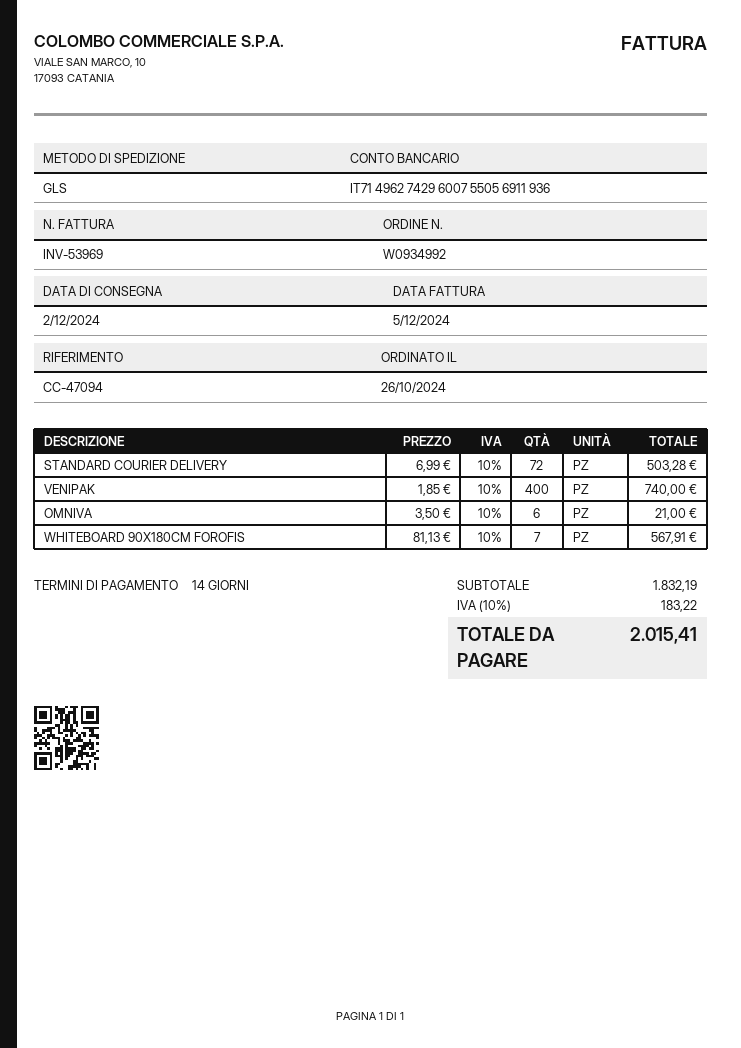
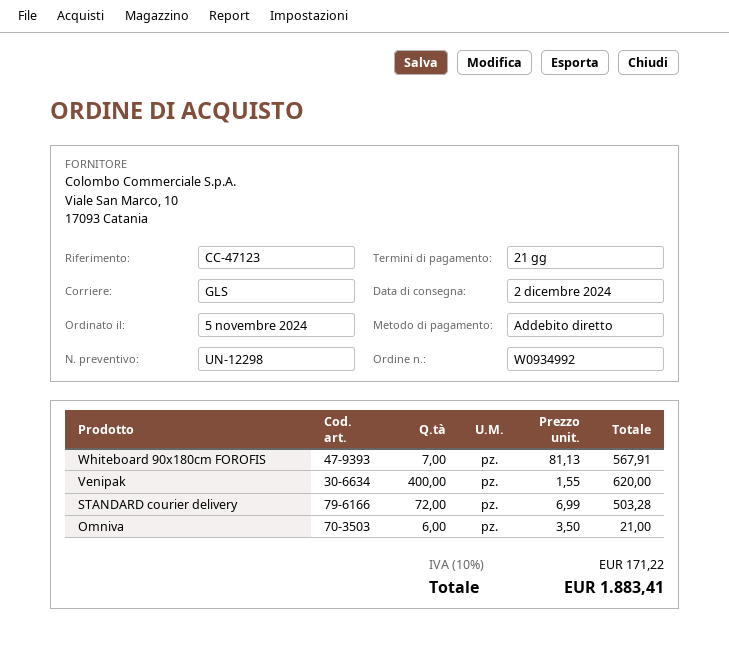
order date: 2024-10-26 -> 2024-11-05
payment terms: 14 days -> 21 days
reference: CC-47094 -> CC-47123
VENIPAK: 400 x 1.85 = 740.00 -> 400 x 1.55 = 620.00
tax: 10% = 183.22 -> 10% = 171.22
total: 2015.41 -> 1883.41

